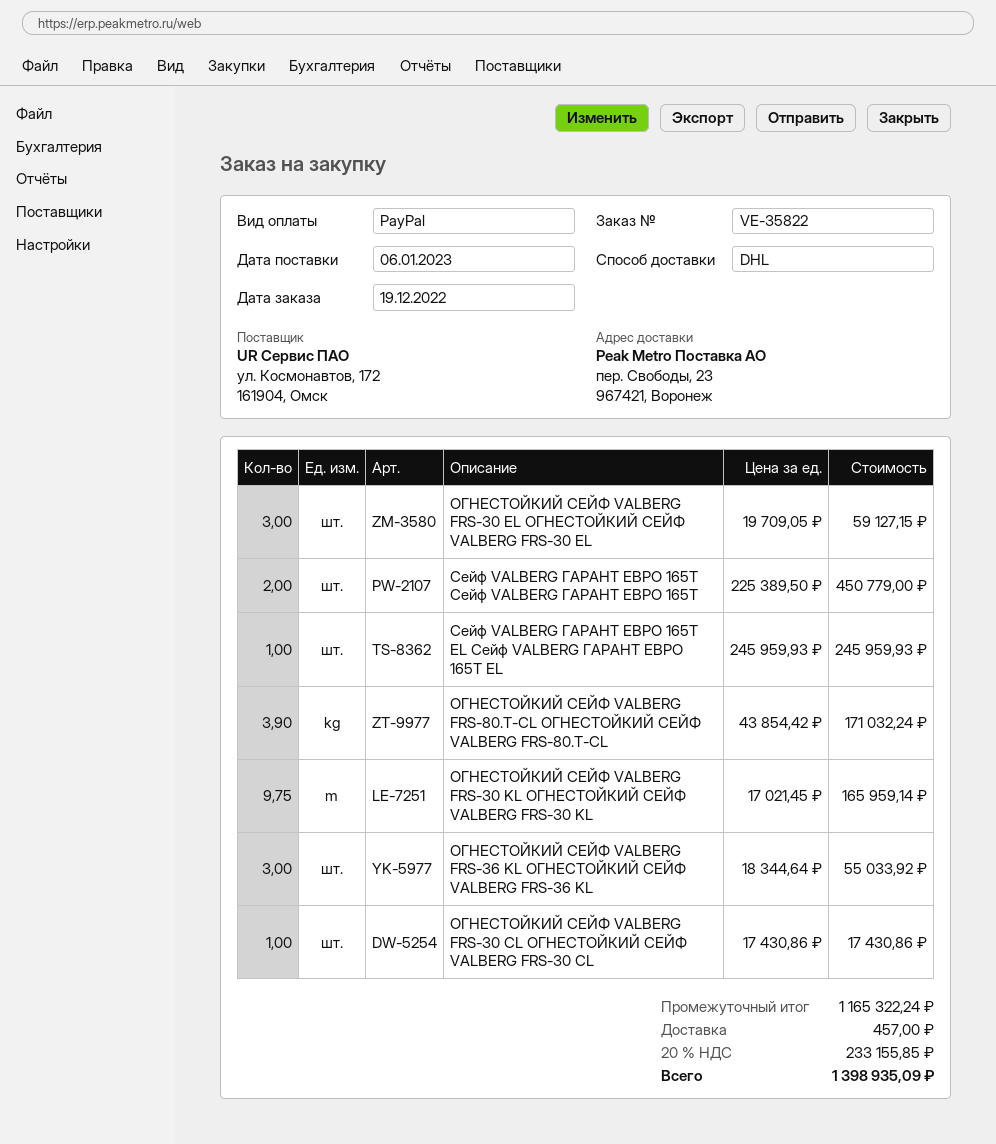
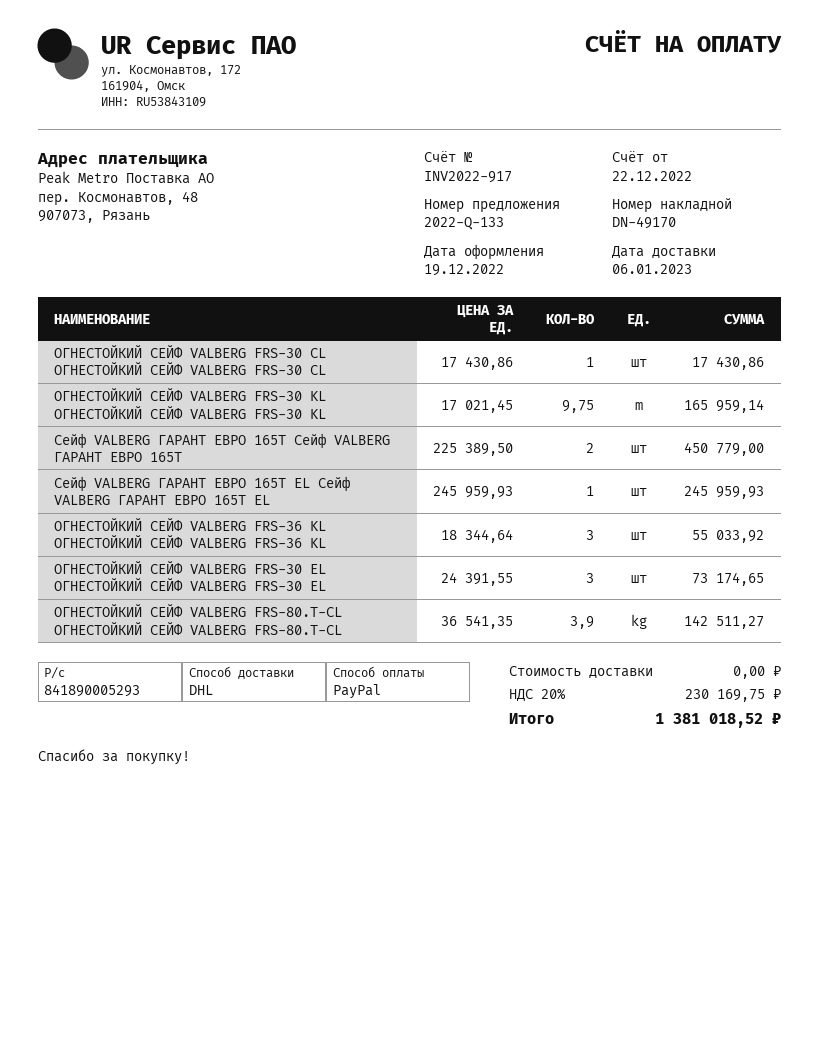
ОГНЕСТОЙКИЙ СЕЙФ VALBERG FRS-30 EL ОГНЕСТОЙКИЙ СЕЙФ VALBERG FRS-30 EL: 3 x 19709.05 = 59127.15 -> 3 x 24391.55 = 73174.65
ОГНЕСТОЙКИЙ СЕЙФ VALBERG FRS-80.T-CL ОГНЕСТОЙКИЙ СЕЙФ VALBERG FRS-80.T-CL: 3.9 x 43854.42 = 171032.24 -> 3.9 x 36541.35 = 142511.27
shipping: 457.00 -> 0.00
tax: 20% = 233155.85 -> 20% = 230169.75
total: 1398935.09 -> 1381018.52

